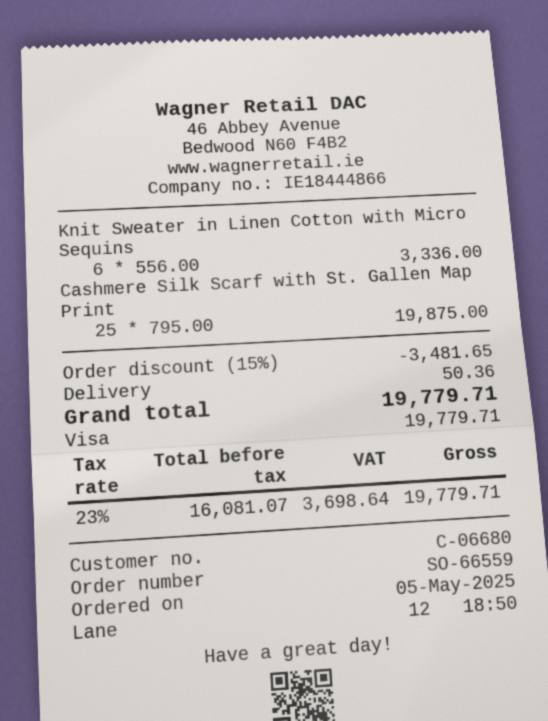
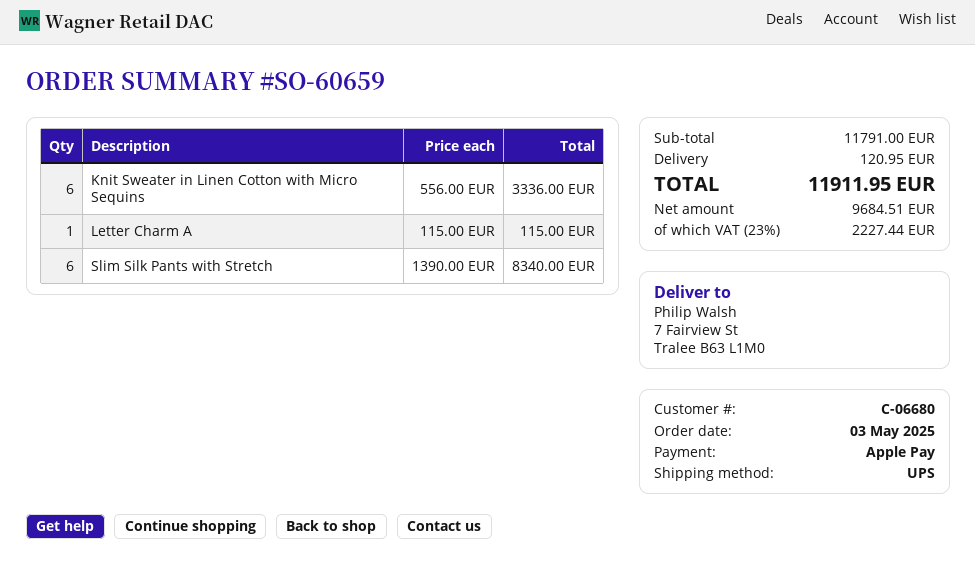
order number: SO-66559 -> SO-60659
order date: 2025-05-05 -> 2025-05-03
payment method: Visa -> Apple Pay
Cashmere Silk Scarf with St. Gallen Map Print: 25 x 795.00 = 19875.00 -> none
Letter Charm A: none -> 1 x 115.00 = 115.00
Slim Silk Pants with Stretch: none -> 6 x 1390.00 = 8340.00
discount: 15% = 3481.65 -> none
shipping: 50.36 -> 120.95
net: 16081.07 -> 9684.51
tax: 23% = 3698.64 -> 23% = 2227.44
total: 19779.71 -> 11911.95

